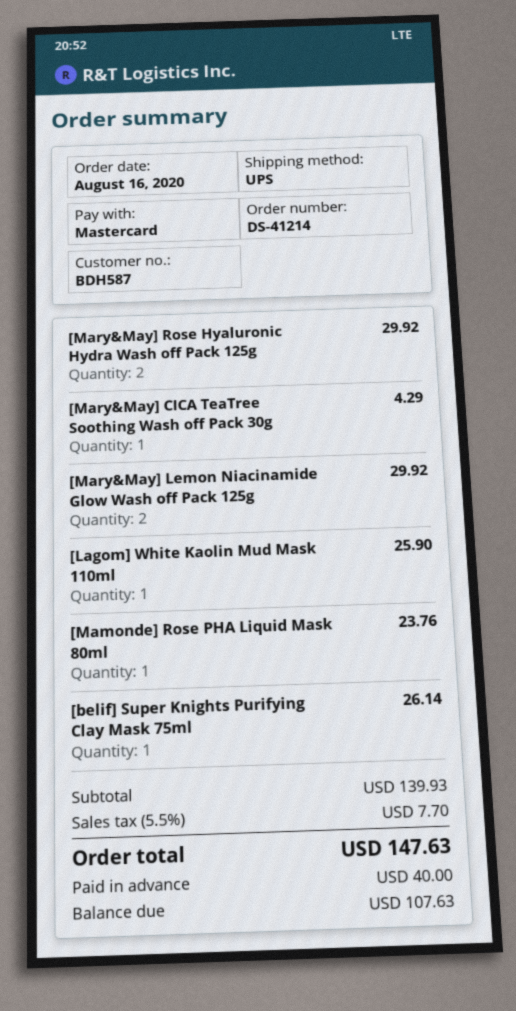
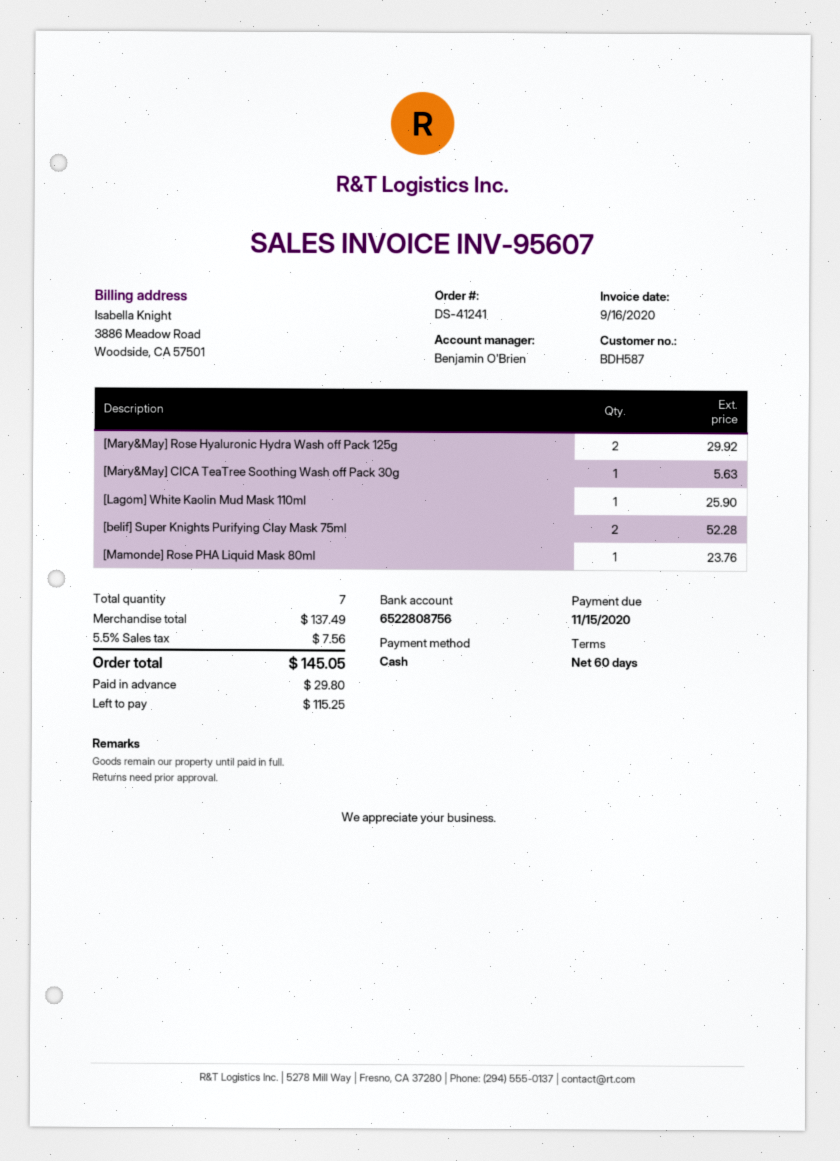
order number: DS-41214 -> DS-41241
payment method: Mastercard -> cash
[Mary&May] CICA TeaTree Soothing Wash off Pack 30g: 1 for 4.29 -> 1 for 5.63
[Mary&May] Lemon Niacinamide Glow Wash off Pack 125g: 2 for 29.92 -> none
[belif] Super Knights Purifying Clay Mask 75ml: 1 for 26.14 -> 2 for 52.28
subtotal: 139.93 -> 137.49
tax: 5.5% = 7.70 -> 5.5% = 7.56
total: 147.63 -> 145.05
deposit: 40.00 -> 29.80
balance: 107.63 -> 115.25

